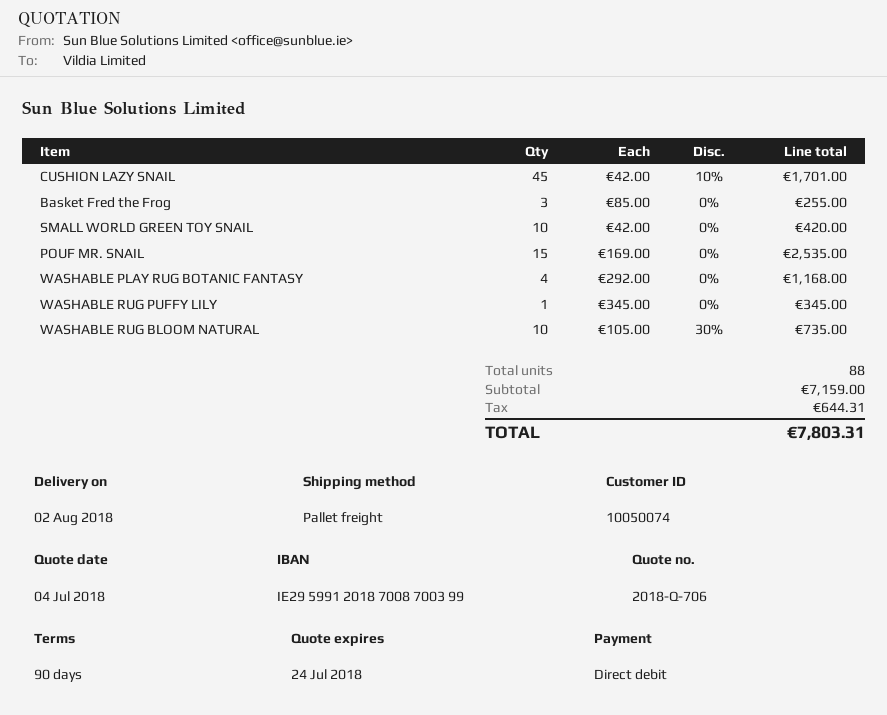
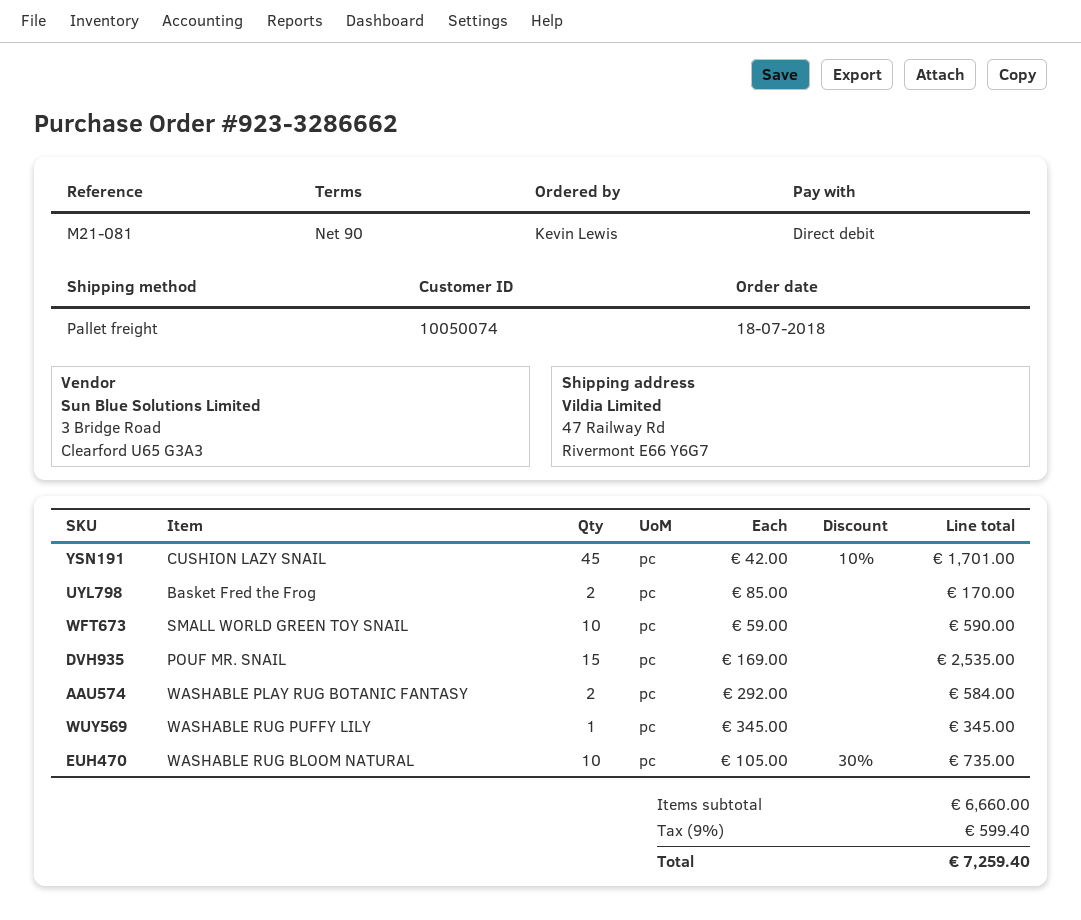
Basket Fred the Frog: 3 x 85.00 = 255.00 -> 2 x 85.00 = 170.00
SMALL WORLD GREEN TOY SNAIL: 10 x 42.00 = 420.00 -> 10 x 59.00 = 590.00
WASHABLE PLAY RUG BOTANIC FANTASY: 4 x 292.00 = 1168.00 -> 2 x 292.00 = 584.00
subtotal: 7159.00 -> 6660.00
tax: 644.31 -> 599.40
total: 7803.31 -> 7259.40

